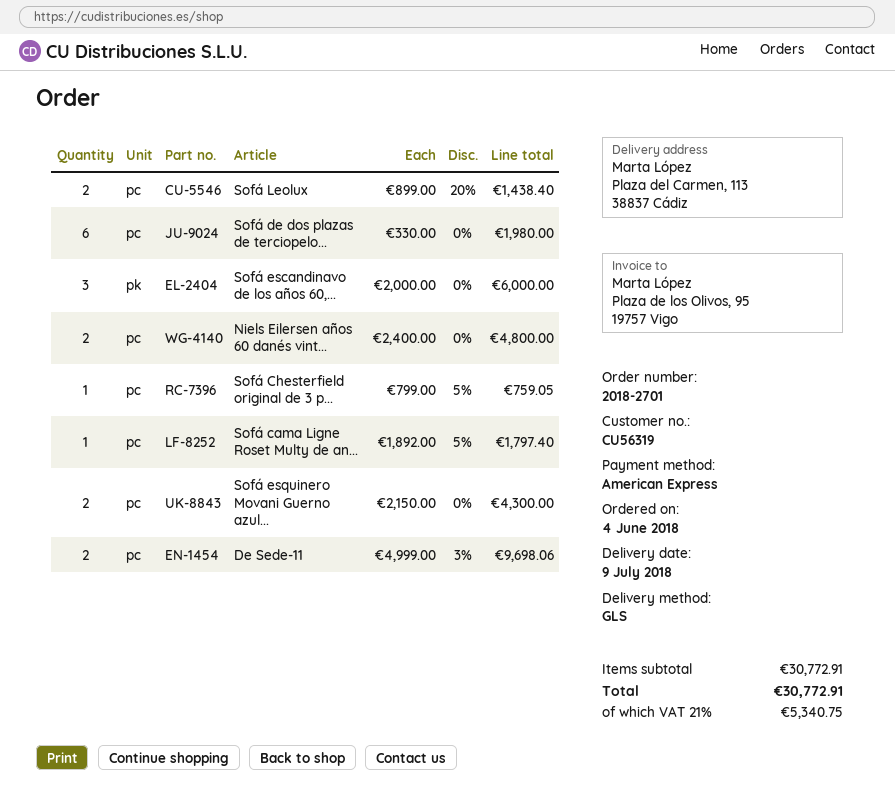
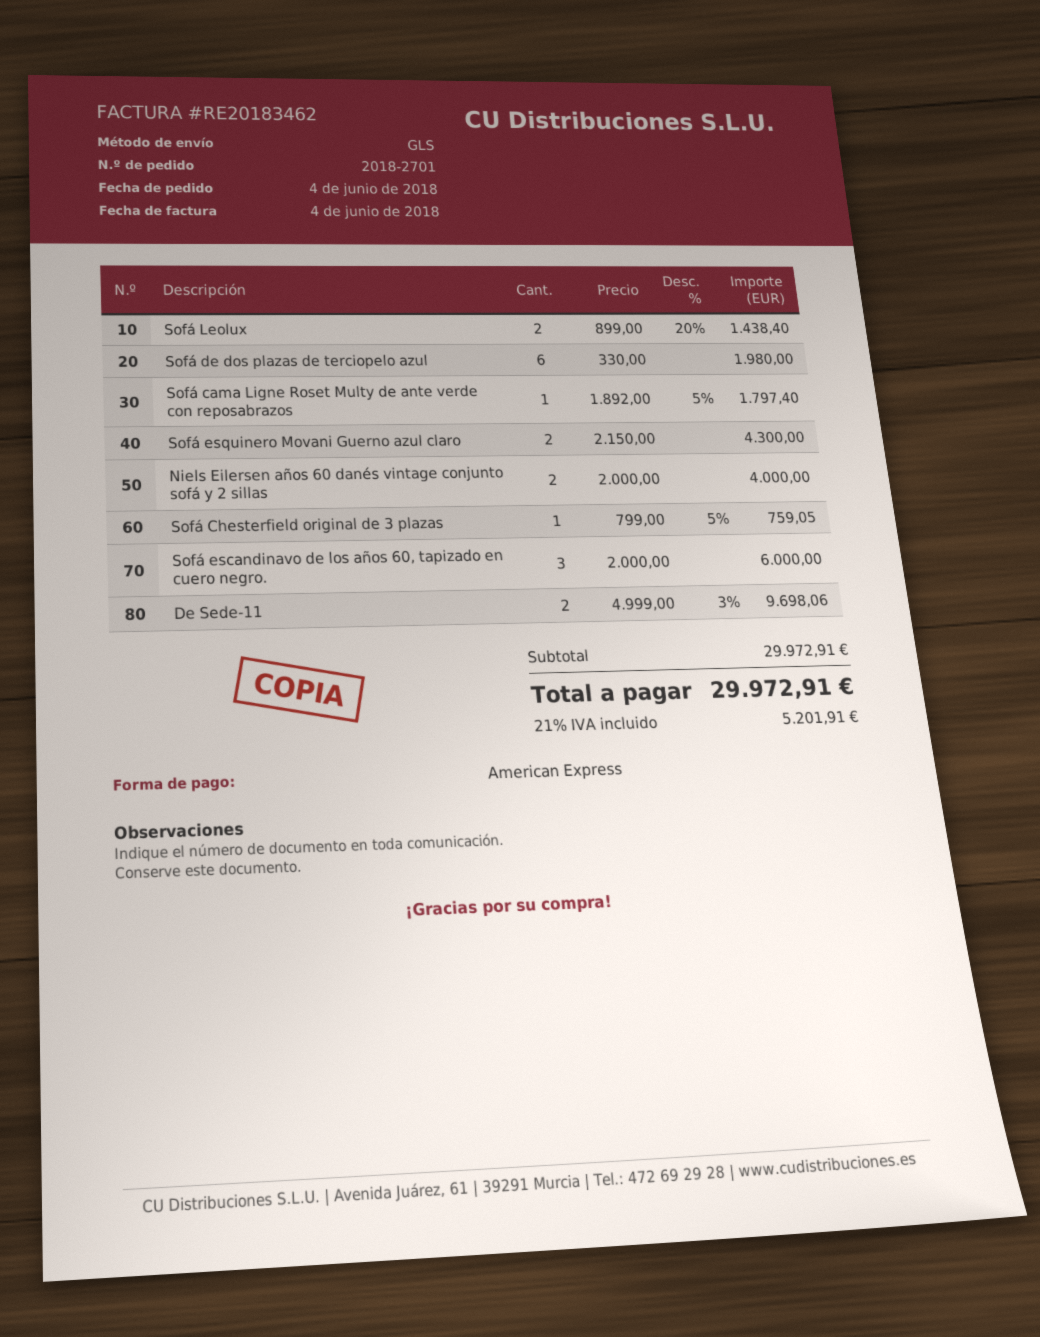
Niels Eilersen años 60 danés vint...: 2 x 2400.00 = 4800.00 -> 2 x 2000.00 = 4000.00
subtotal: 30772.91 -> 29972.91
tax: 21% = 5340.75 -> 21% = 5201.91
total: 30772.91 -> 29972.91

